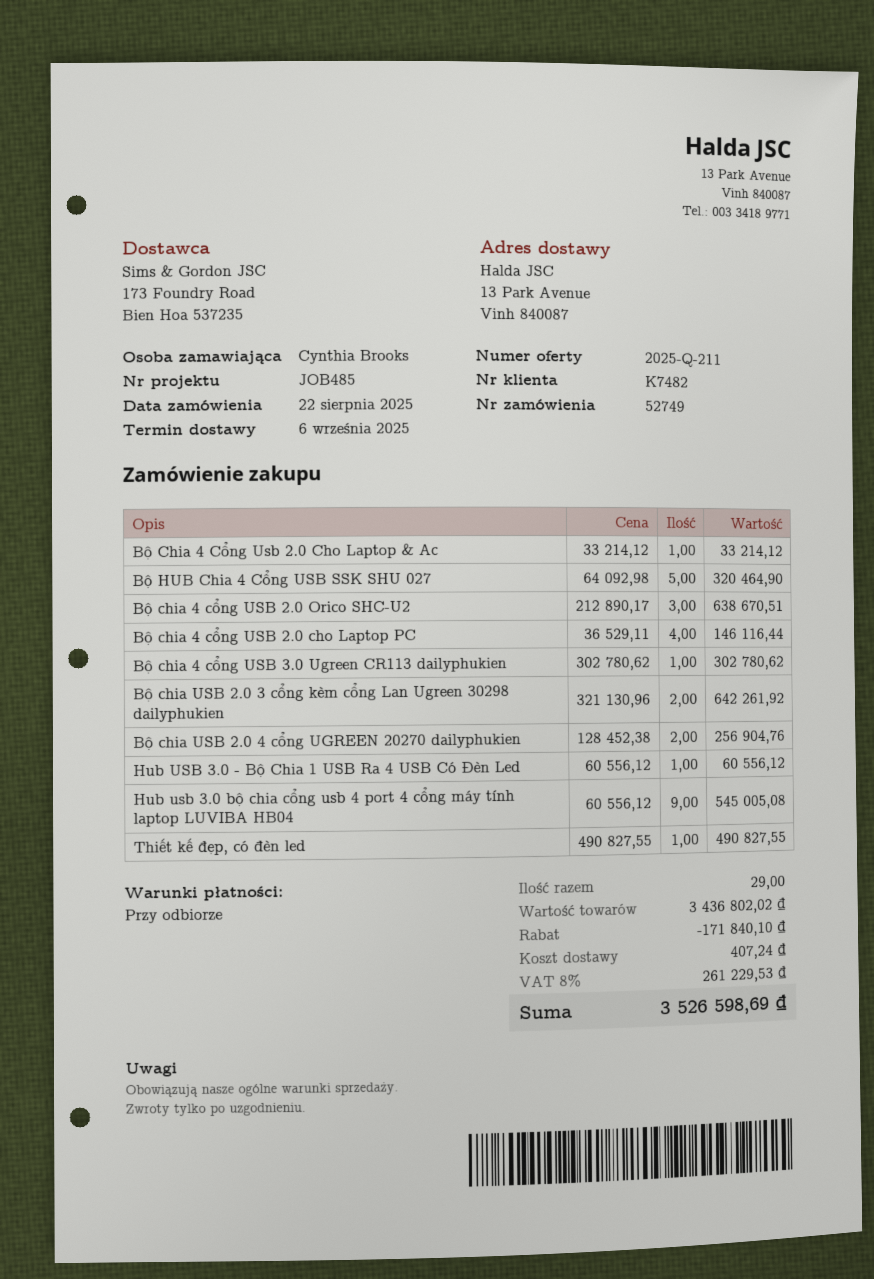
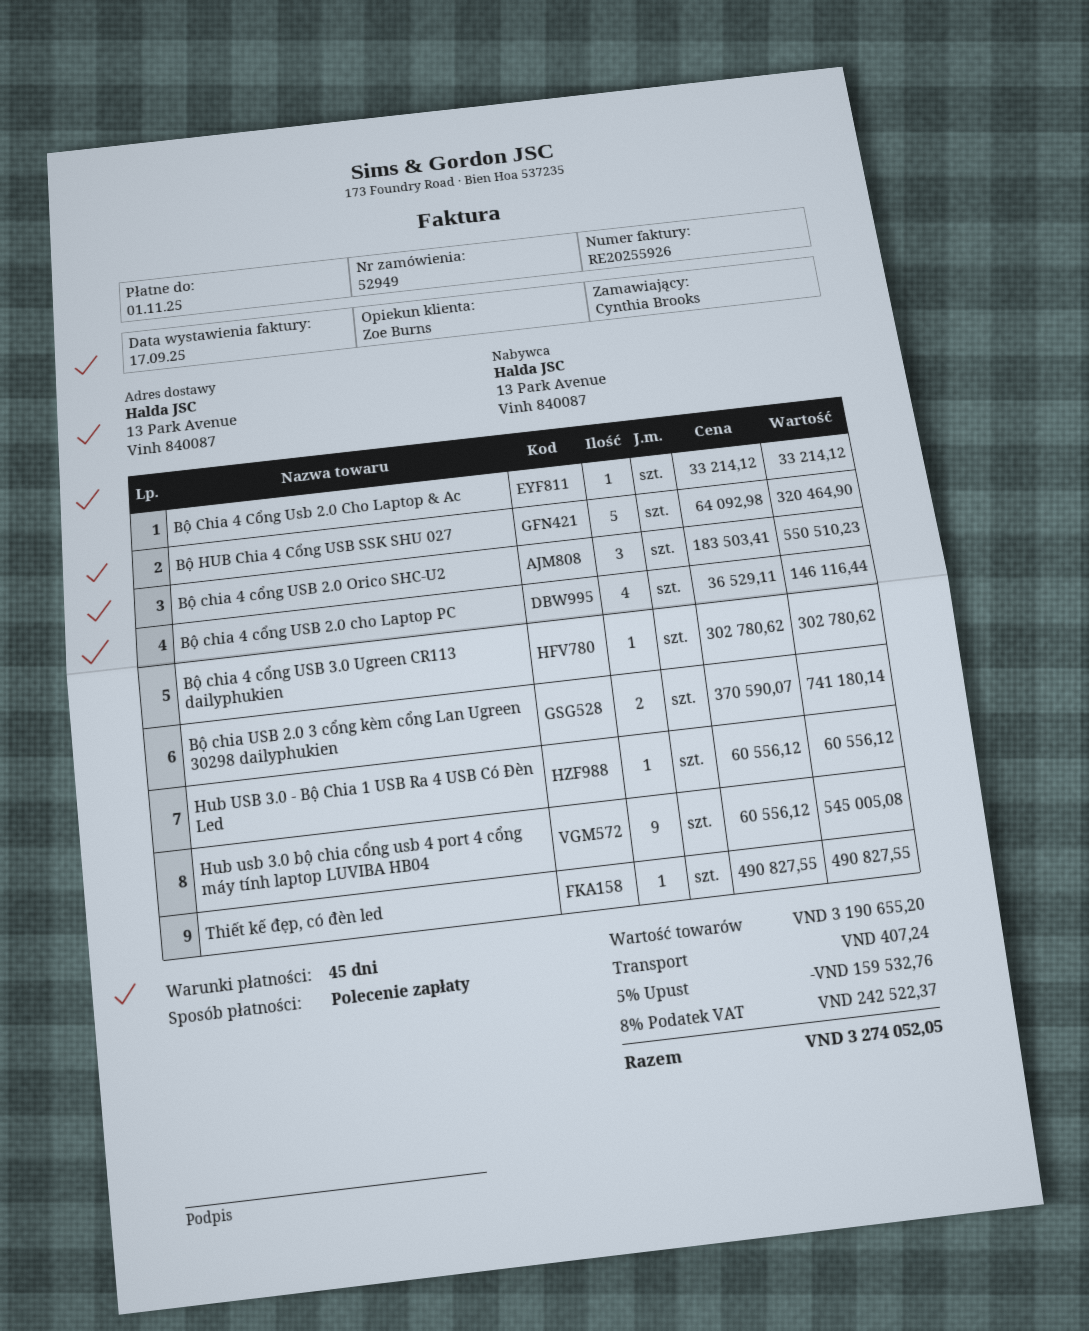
order number: 52749 -> 52949
payment terms: on receipt -> 45 days
Bộ chia 4 cổng USB 2.0 Orico SHC-U2: 3 x 212890.17 = 638670.51 -> 3 x 183503.41 = 550510.23
Bộ chia USB 2.0 3 cổng kèm cổng Lan Ugreen 30298 dailyphukien: 2 x 321130.96 = 642261.92 -> 2 x 370590.07 = 741180.14
Bộ chia USB 2.0 4 cổng UGREEN 20270 dailyphukien: 2 x 128452.38 = 256904.76 -> none
subtotal: 3436802.02 -> 3190655.20
discount: 171840.10 -> 159532.76
tax: 8% = 261229.53 -> 8% = 242522.37
total: 3526598.69 -> 3274052.05

